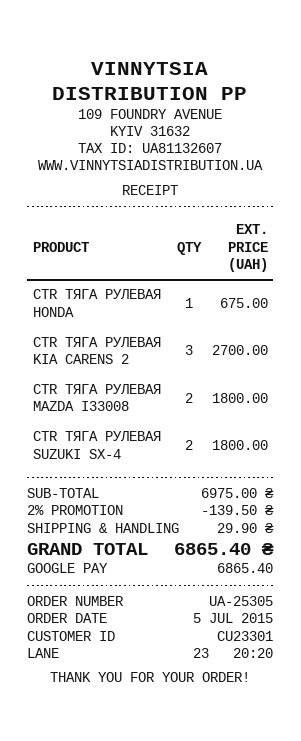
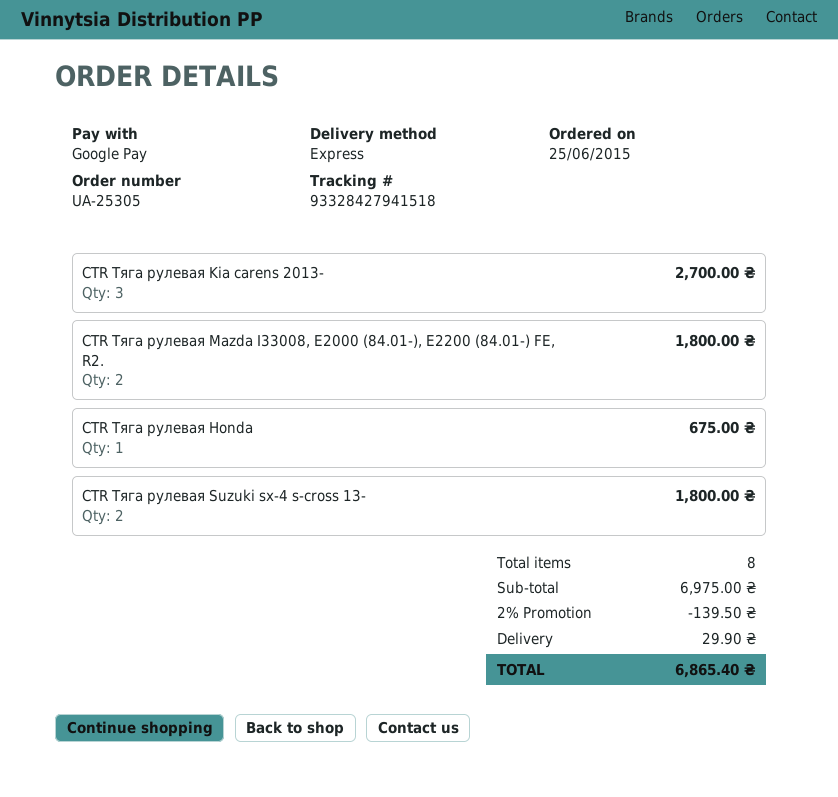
order date: 2015-07-05 -> 2015-06-25

